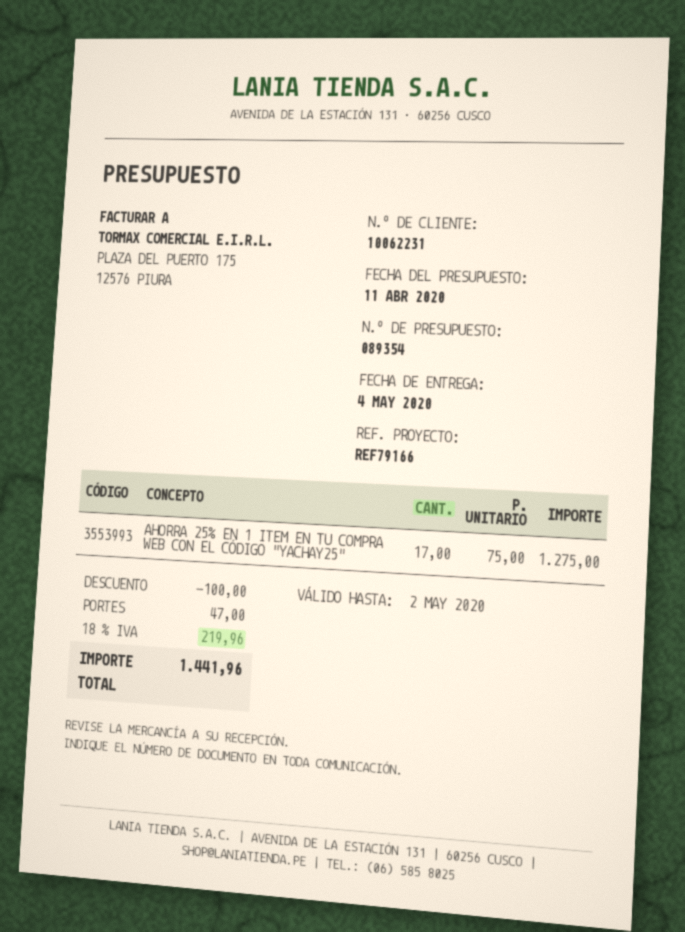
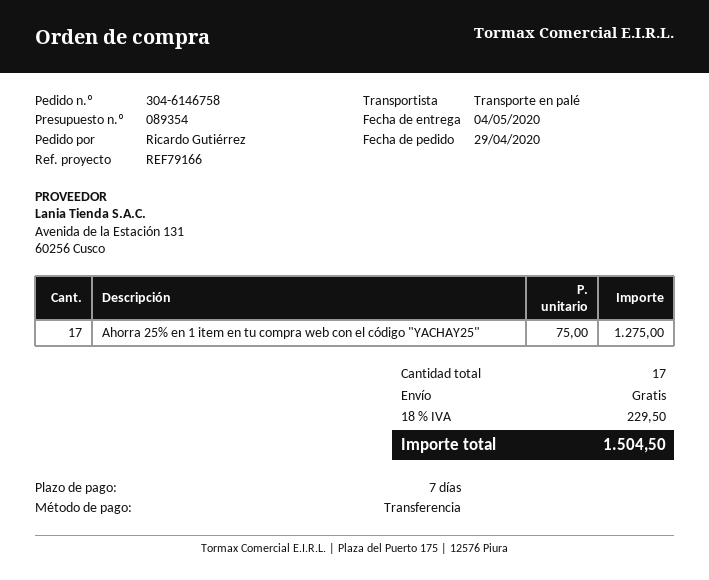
discount: 100.00 -> none
shipping: 47.00 -> 0.00
tax: 18% = 219.96 -> 18% = 229.50
total: 1441.96 -> 1504.50

